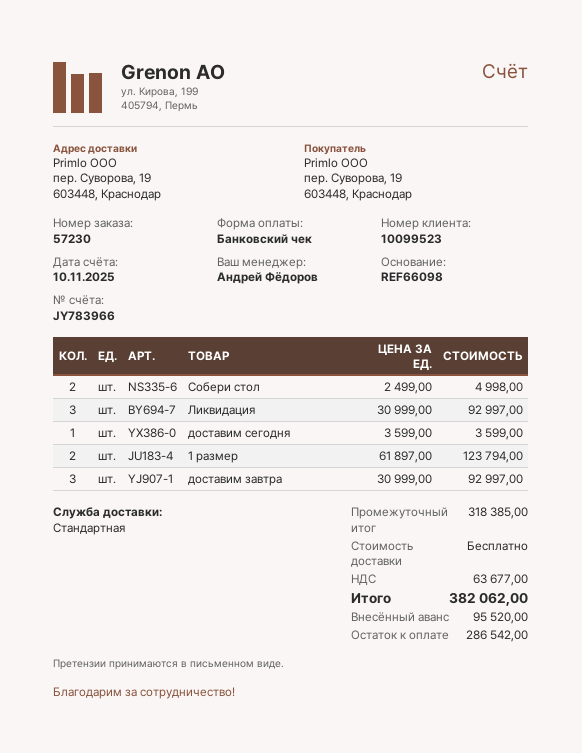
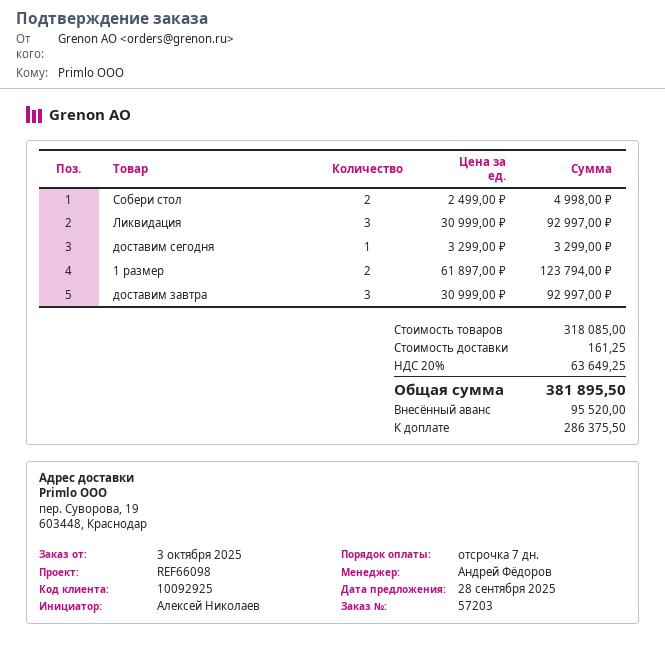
order number: 57230 -> 57203
customer number: 10099523 -> 10092925
доставим сегодня: 1 x 3599.00 = 3599.00 -> 1 x 3299.00 = 3299.00
subtotal: 318385.00 -> 318085.00
shipping: 0.00 -> 161.25
tax: 63677.00 -> 63649.25
total: 382062.00 -> 381895.50
balance: 286542.00 -> 286375.50

